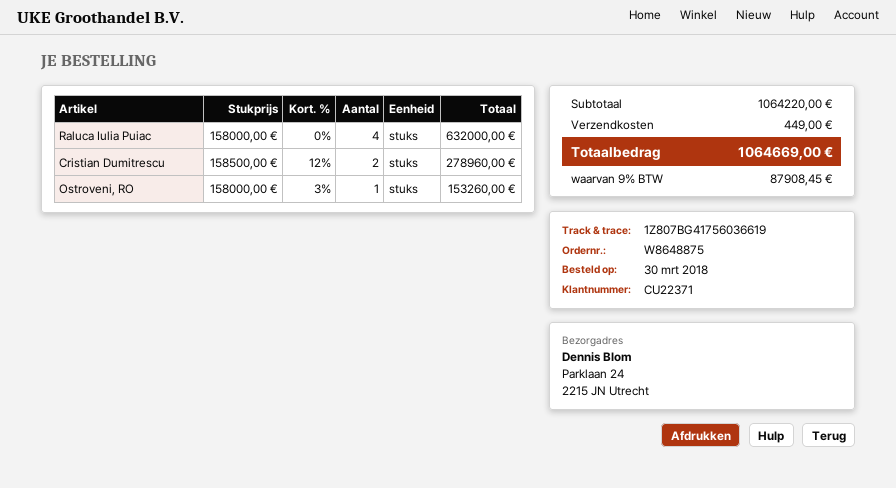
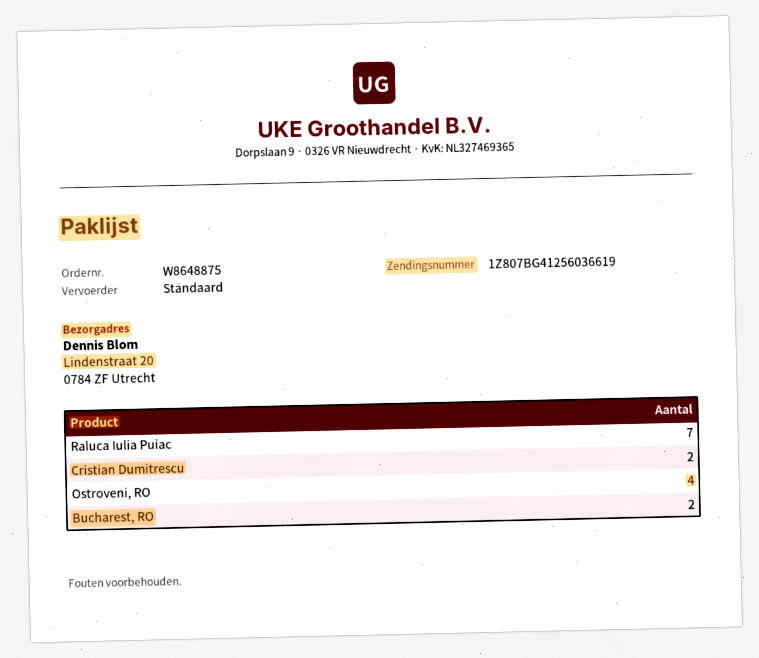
tracking number: 1Z807BG41756036619 -> 1Z807BG41256036619
ship to: Parklaan 24, 2215 JN Utrecht -> Lindenstraat 20, 0784 ZF Utrecht
Raluca Iulia Puiac: 4 -> 7
Ostroveni, RO: 1 -> 4
Bucharest, RO: none -> 2

